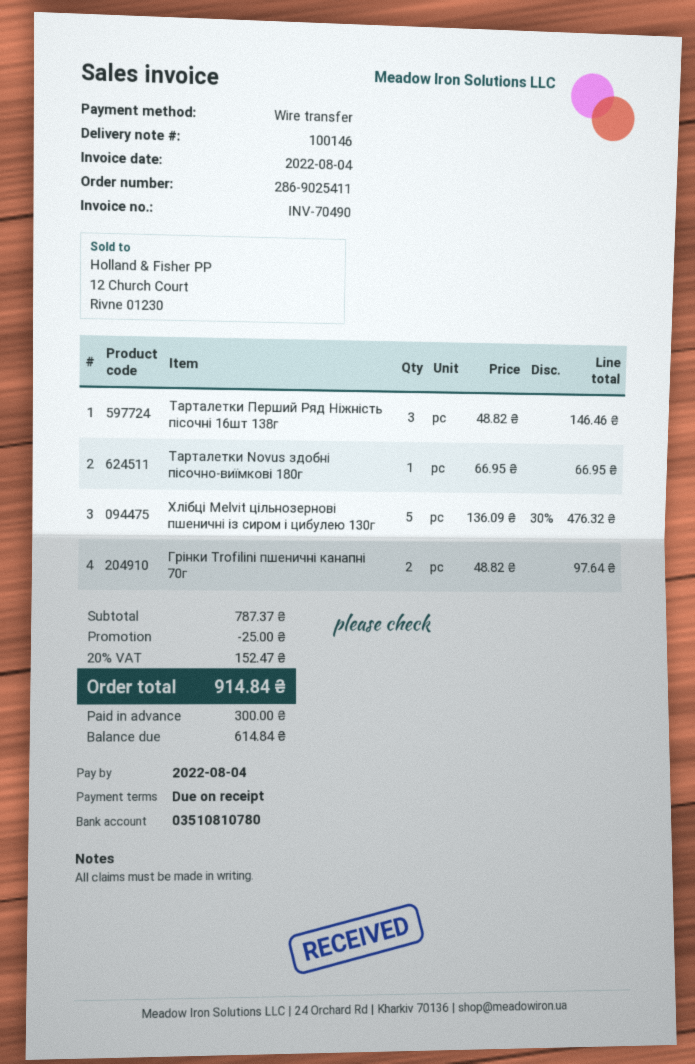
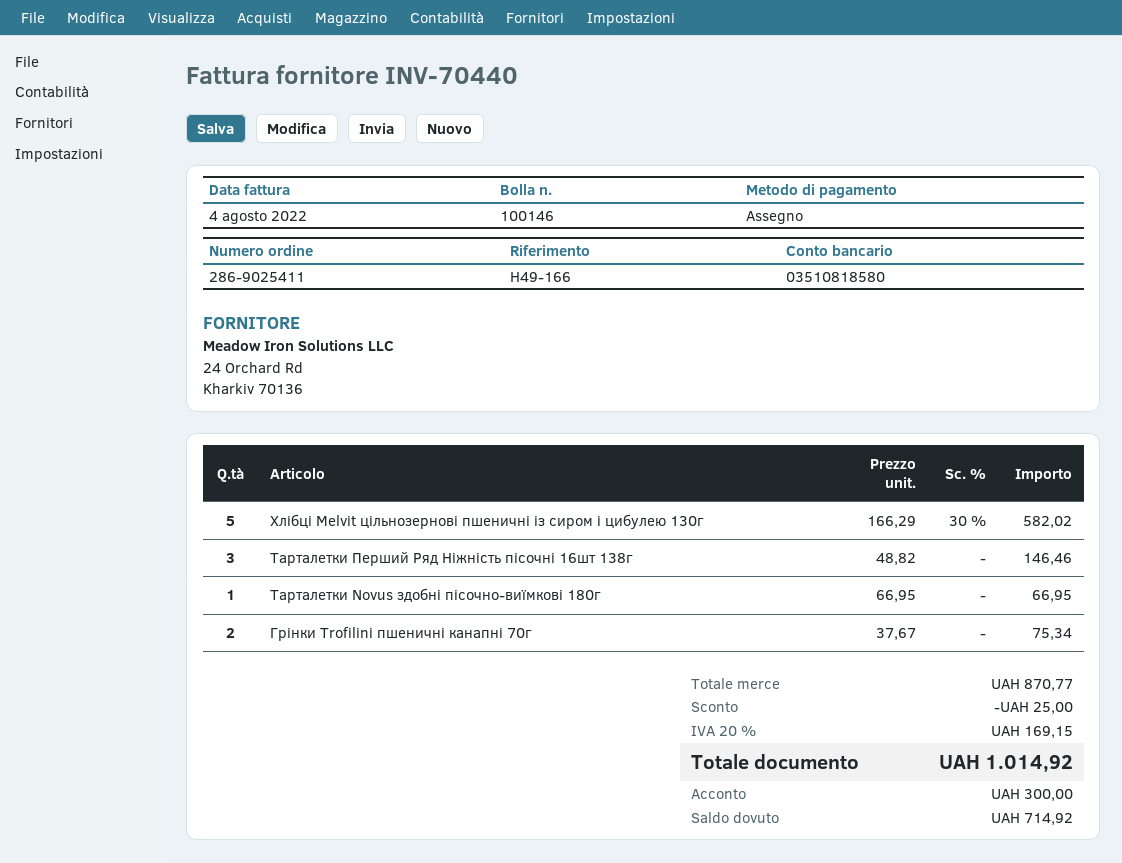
invoice number: INV-70490 -> INV-70440
payment method: bank transfer -> cheque
bank account: 03510810780 -> 03510818580
Хлібці Melvit цільнозернові пшеничні із сиром і цибулею 130г: 5 x 136.09 - 30% = 476.32 -> 5 x 166.29 - 30% = 582.02
Грінки Trofilini пшеничні канапні 70г: 2 x 48.82 = 97.64 -> 2 x 37.67 = 75.34
subtotal: 787.37 -> 870.77
tax: 20% = 152.47 -> 20% = 169.15
total: 914.84 -> 1014.92
balance: 614.84 -> 714.92

